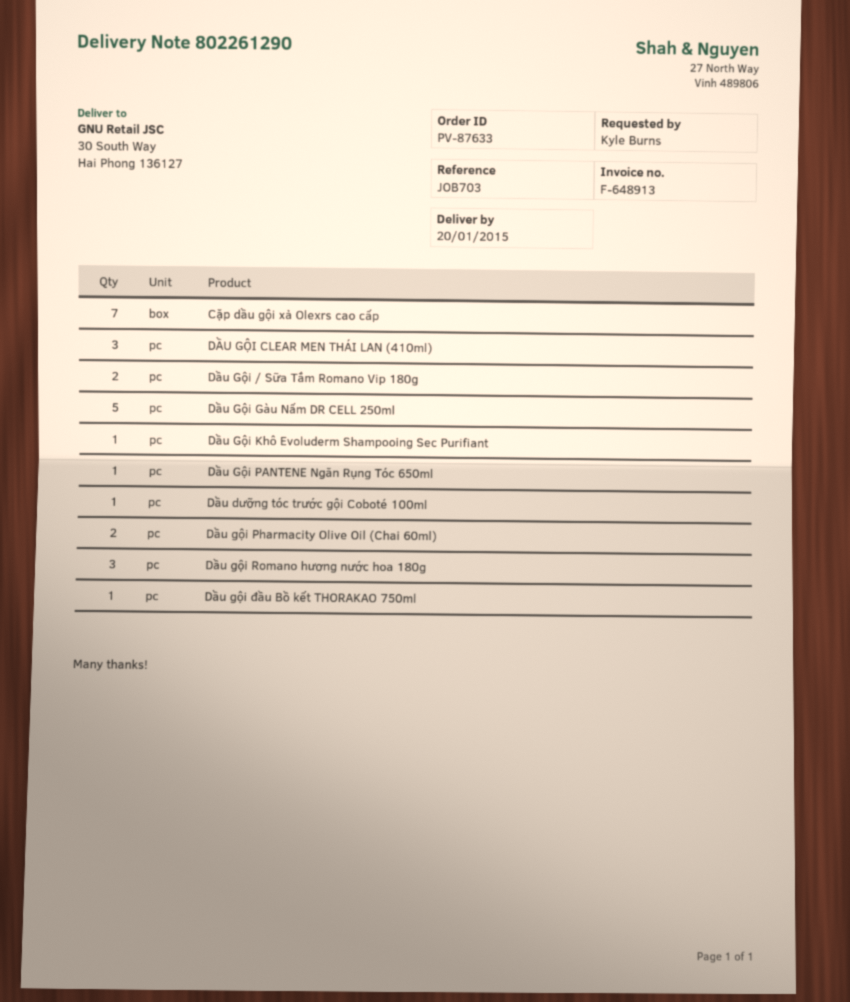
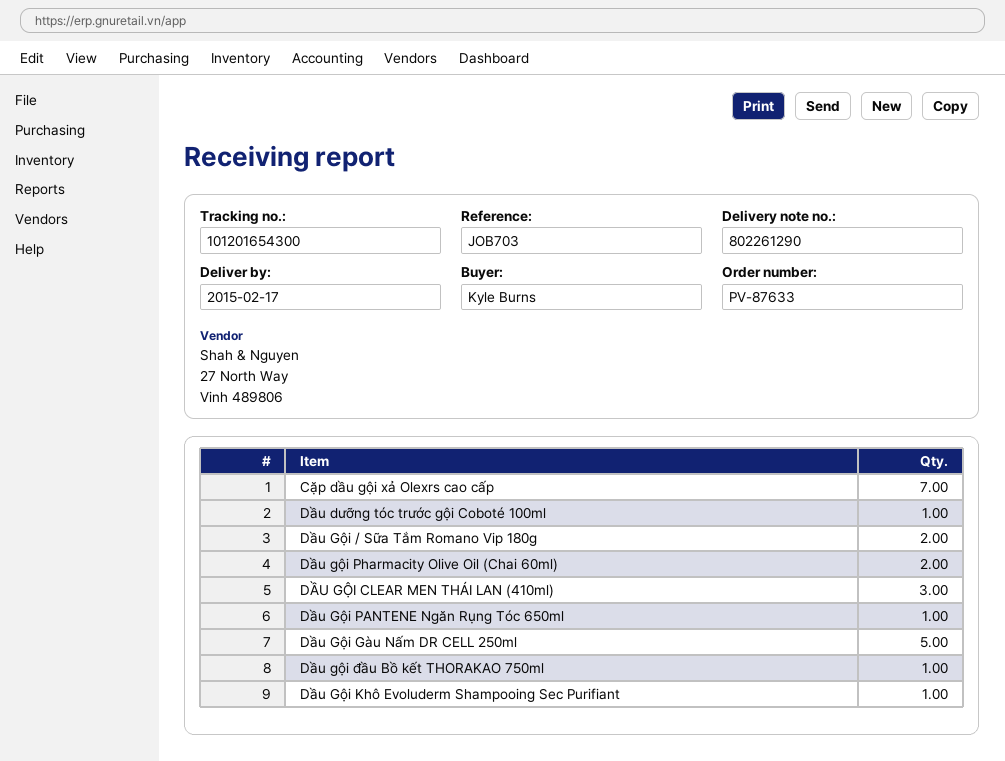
delivery date: 2015-01-20 -> 2015-02-17
Dầu gội Romano hương nước hoa 180g: 3 -> none

